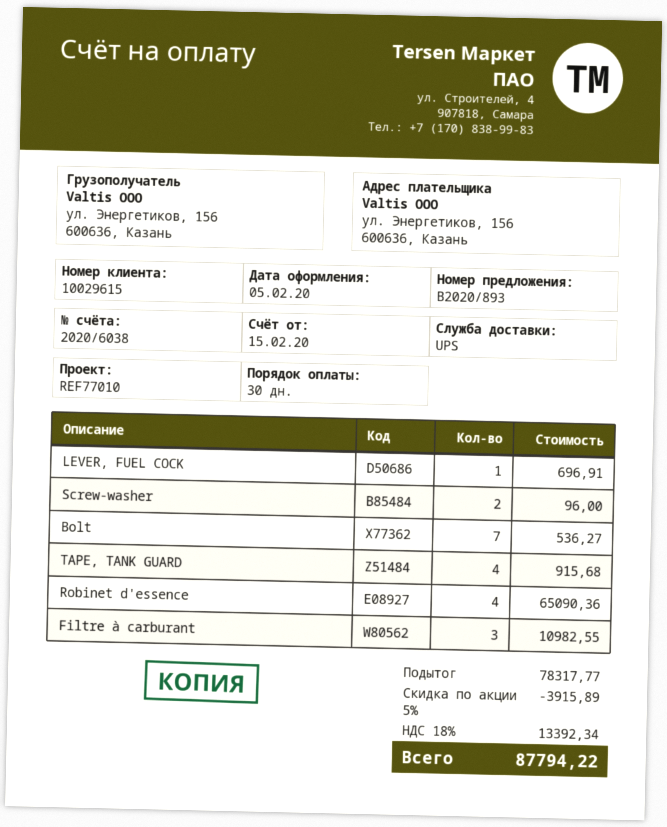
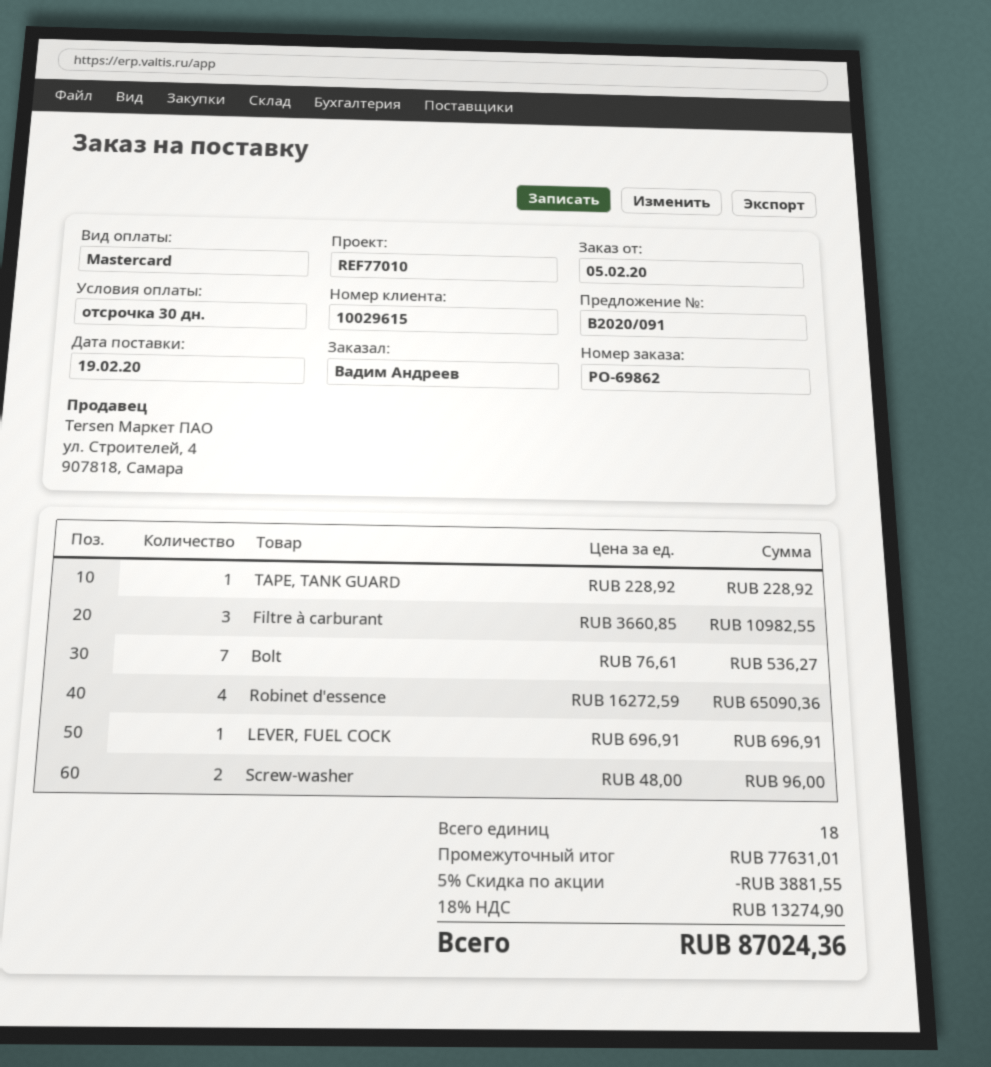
quote number: B2020/893 -> B2020/091
TAPE, TANK GUARD: 4 for 915.68 -> 1 for 228.92
subtotal: 78317.77 -> 77631.01
discount: 5% = 3915.89 -> 5% = 3881.55
tax: 18% = 13392.34 -> 18% = 13274.90
total: 87794.22 -> 87024.36

